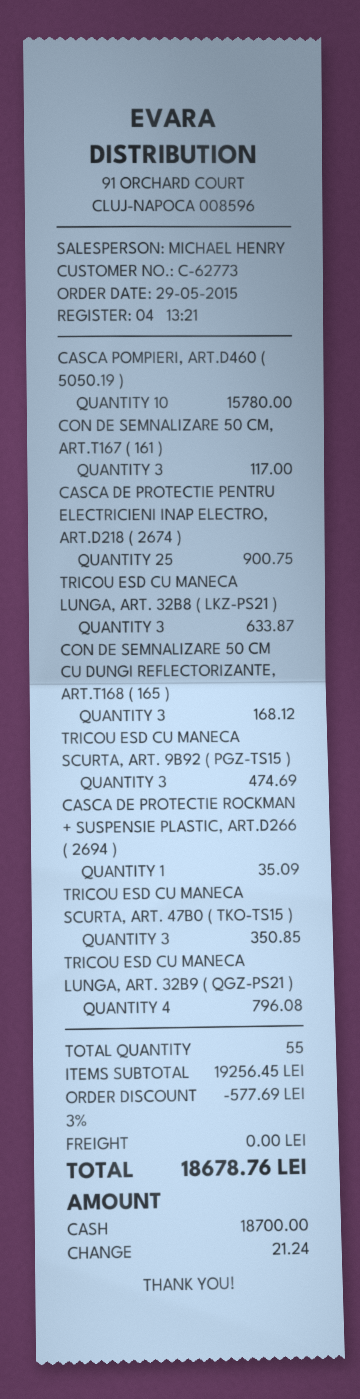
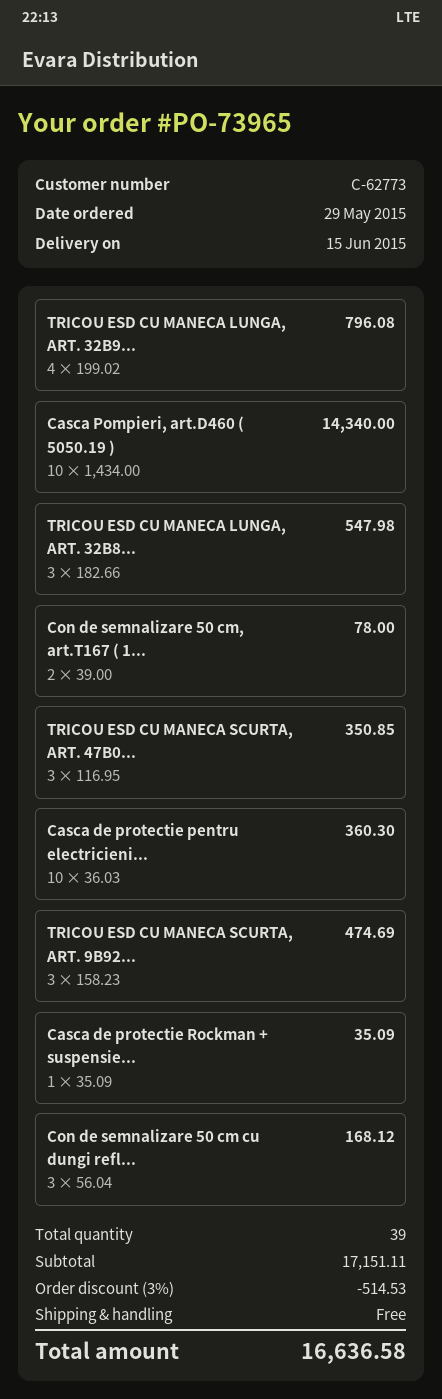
CASCA POMPIERI, ART.D460 ( 5050.19 ): 10 for 15780.00 -> 10 for 14340.00
CON DE SEMNALIZARE 50 CM, ART.T167 ( 161 ): 3 for 117.00 -> 2 for 78.00
CASCA DE PROTECTIE PENTRU ELECTRICIENI INAP ELECTRO, ART.D218 ( 2674 ): 25 for 900.75 -> 10 for 360.30
TRICOU ESD CU MANECA LUNGA, ART. 32B8 ( LKZ-PS21 ): 3 for 633.87 -> 3 for 547.98
total quantity: 55 -> 39
subtotal: 19256.45 -> 17151.11
discount: 3% = 577.69 -> 3% = 514.53
total: 18678.76 -> 16636.58

